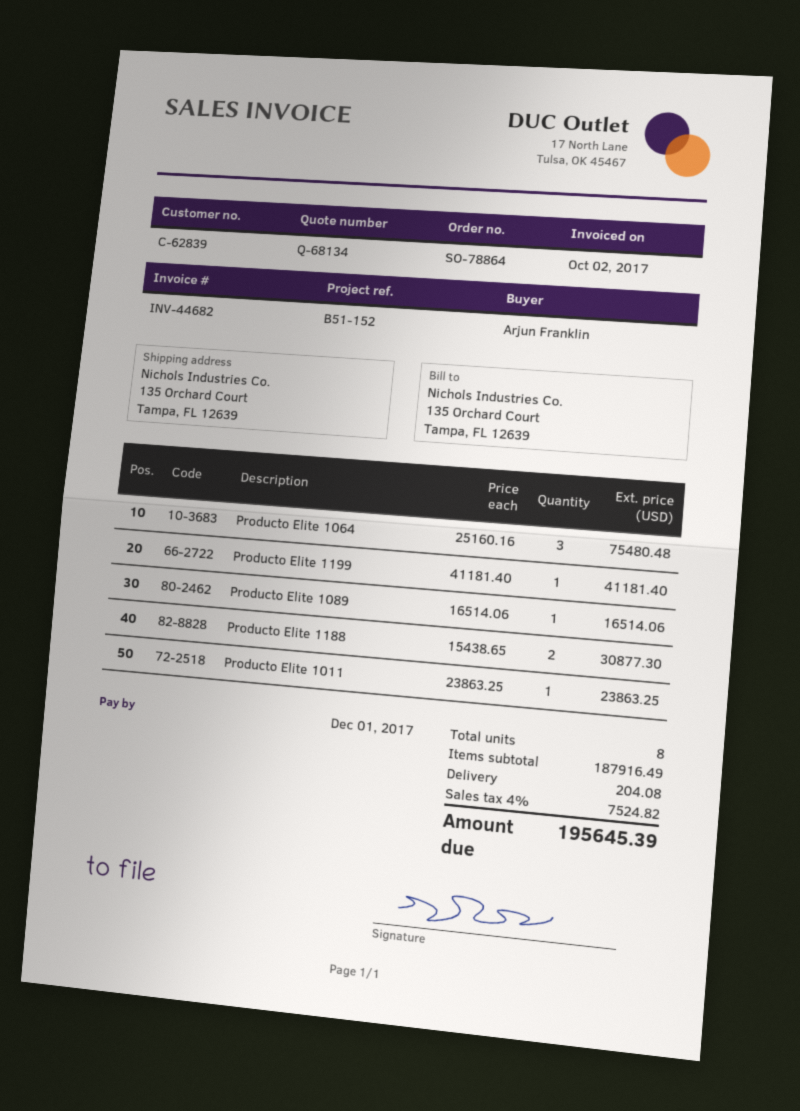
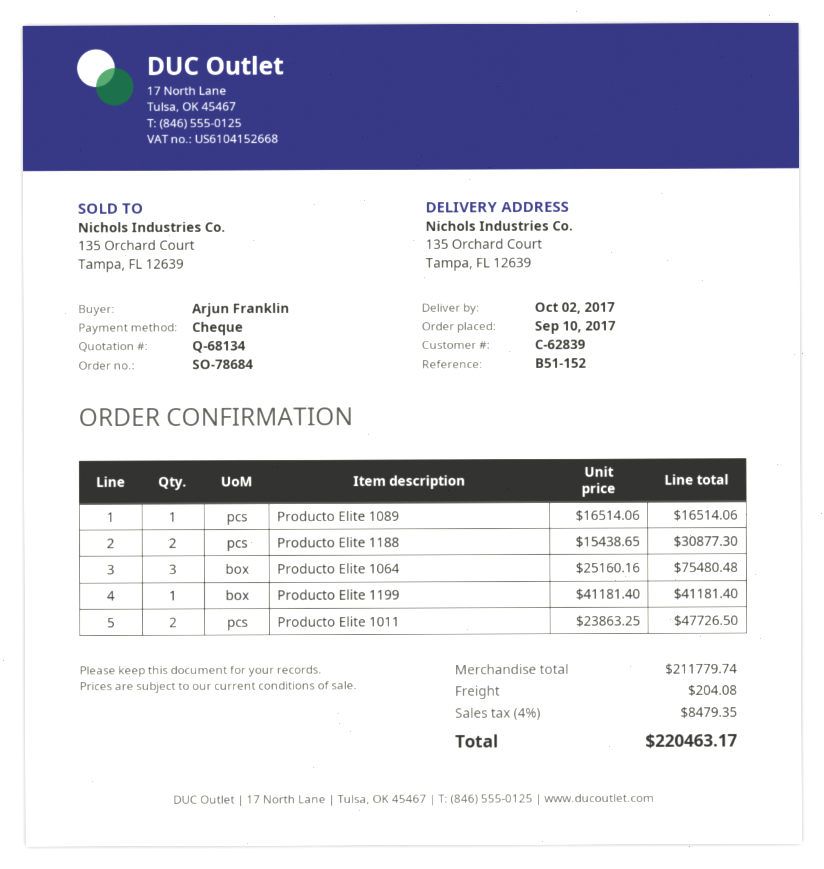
order number: SO-78864 -> SO-78684
Producto Elite 1011: 1 x 23863.25 = 23863.25 -> 2 x 23863.25 = 47726.50
subtotal: 187916.49 -> 211779.74
tax: 4% = 7524.82 -> 4% = 8479.35
total: 195645.39 -> 220463.17

